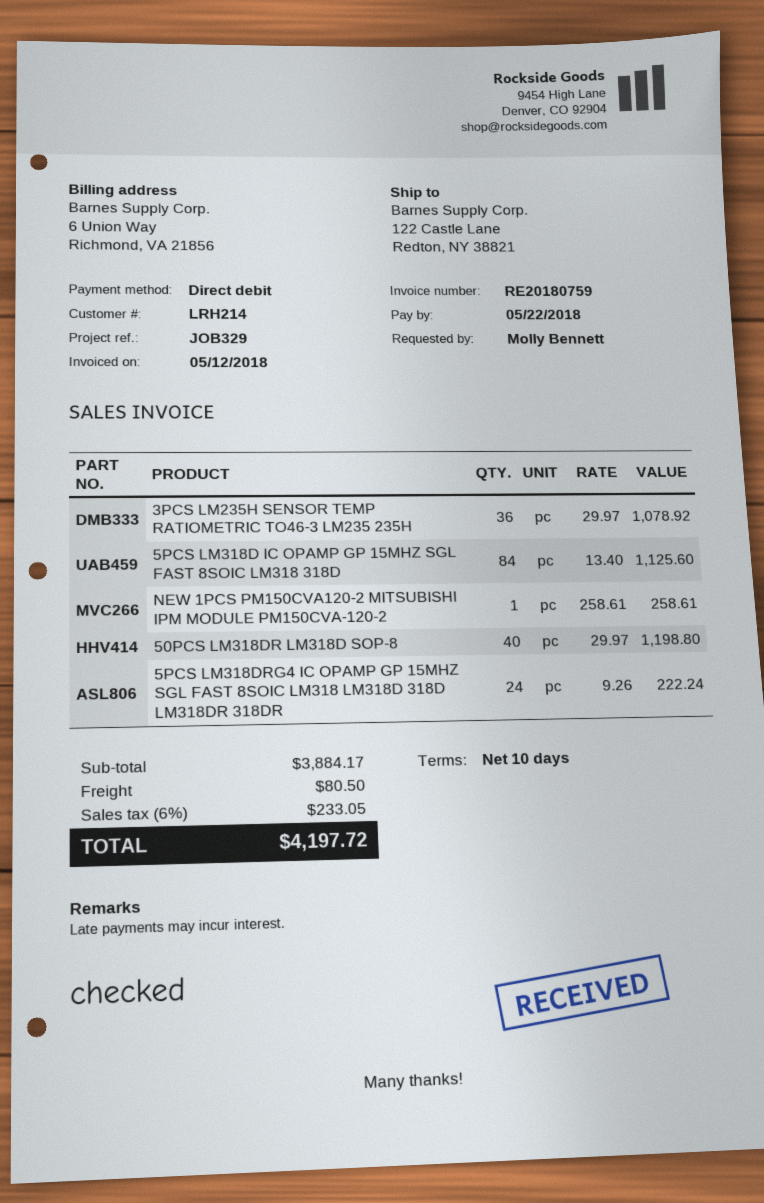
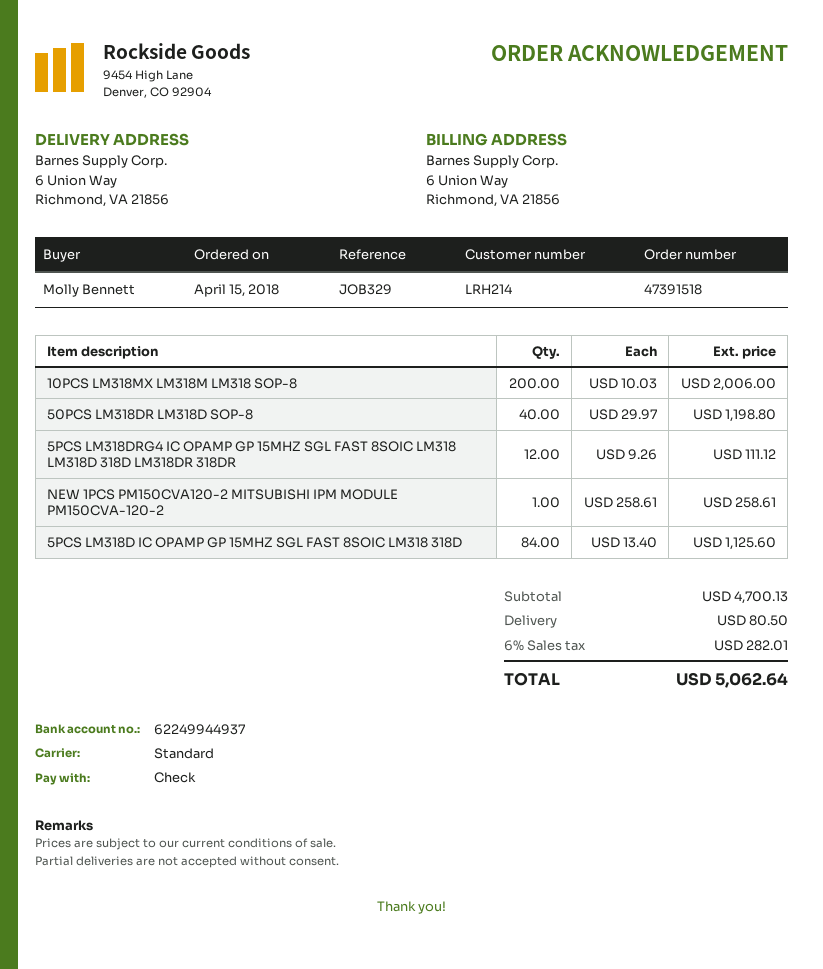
payment method: direct debit -> cheque
ship to: 122 Castle Lane, Redton, NY 38821 -> 6 Union Way, Richmond, VA 21856
3PCS LM235H SENSOR TEMP RATIOMETRIC TO46-3 LM235 235H: 36 x 29.97 = 1078.92 -> none
5PCS LM318DRG4 IC OPAMP GP 15MHZ SGL FAST 8SOIC LM318 LM318D 318D LM318DR 318DR: 24 x 9.26 = 222.24 -> 12 x 9.26 = 111.12
10PCS LM318MX LM318M LM318 SOP-8: none -> 200 x 10.03 = 2006.00
subtotal: 3884.17 -> 4700.13
tax: 6% = 233.05 -> 6% = 282.01
total: 4197.72 -> 5062.64

